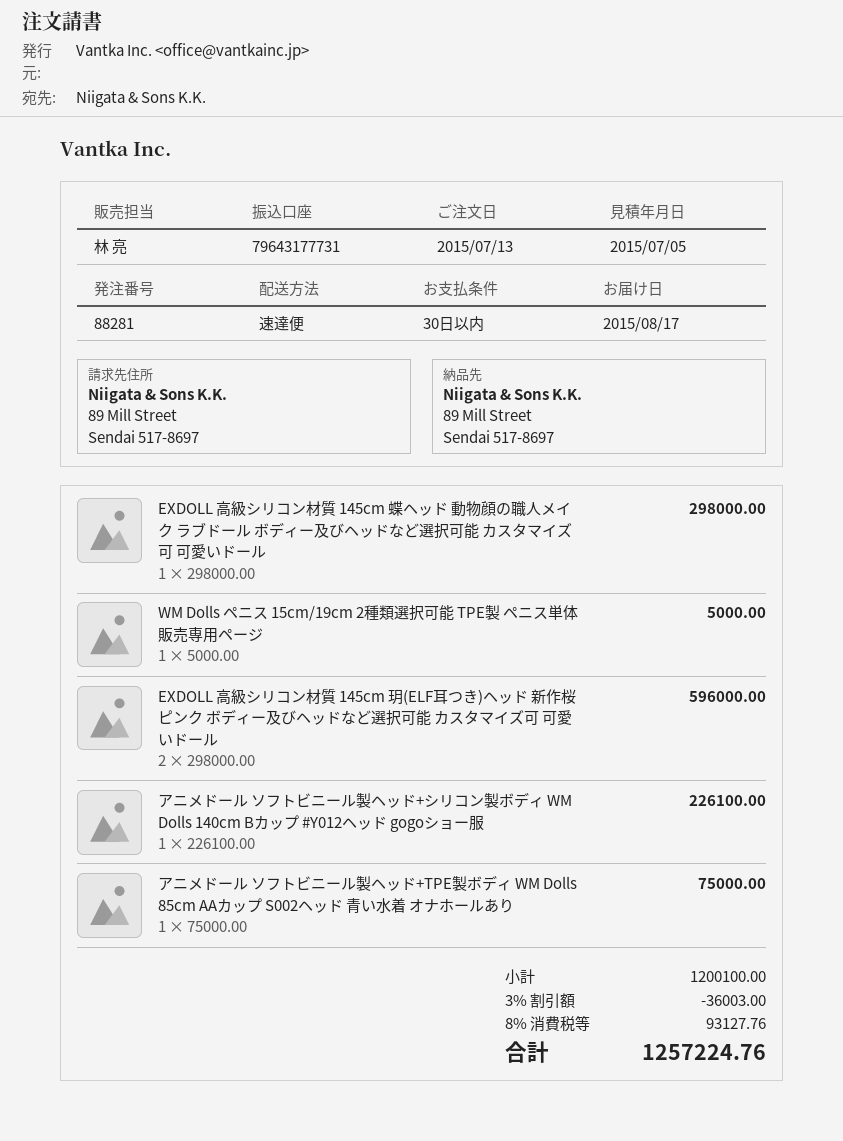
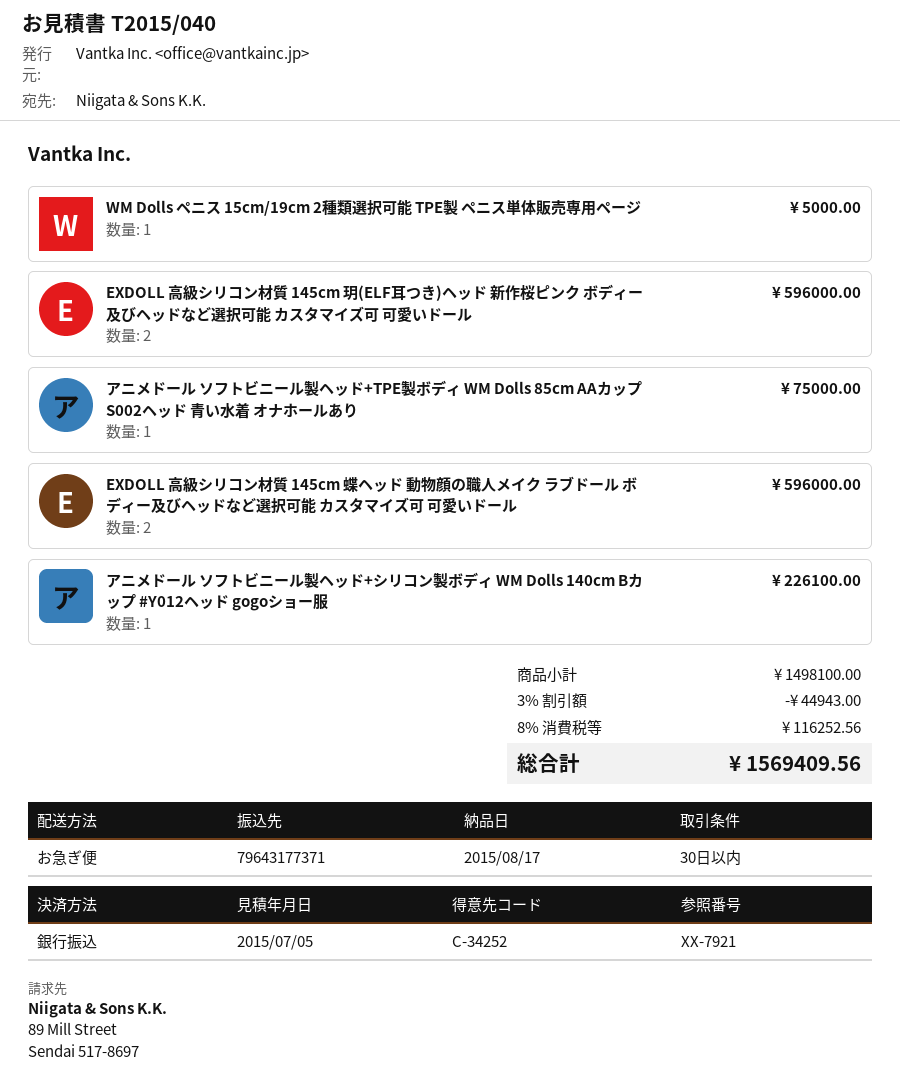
bank account: 79643177731 -> 79643177371
EXDOLL 高級シリコン材質 145cm 蝶ヘッド 動物顔の職人メイク ラブドール ボディー及びヘッドなど選択可能 カスタマイズ可 可愛いドール: 1 for 298000.00 -> 2 for 596000.00
subtotal: 1200100.00 -> 1498100.00
discount: 3% = 36003.00 -> 3% = 44943.00
tax: 8% = 93127.76 -> 8% = 116252.56
total: 1257224.76 -> 1569409.56

